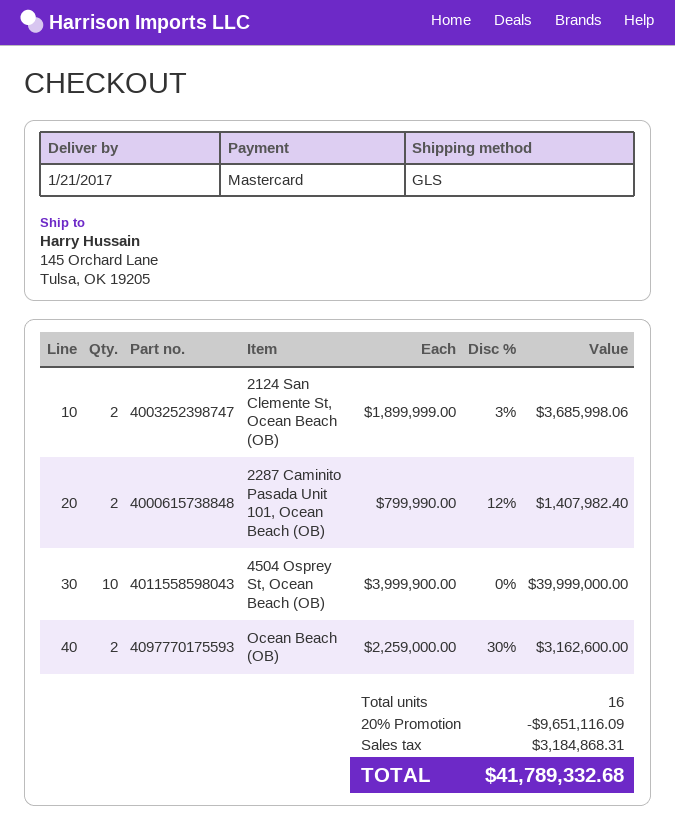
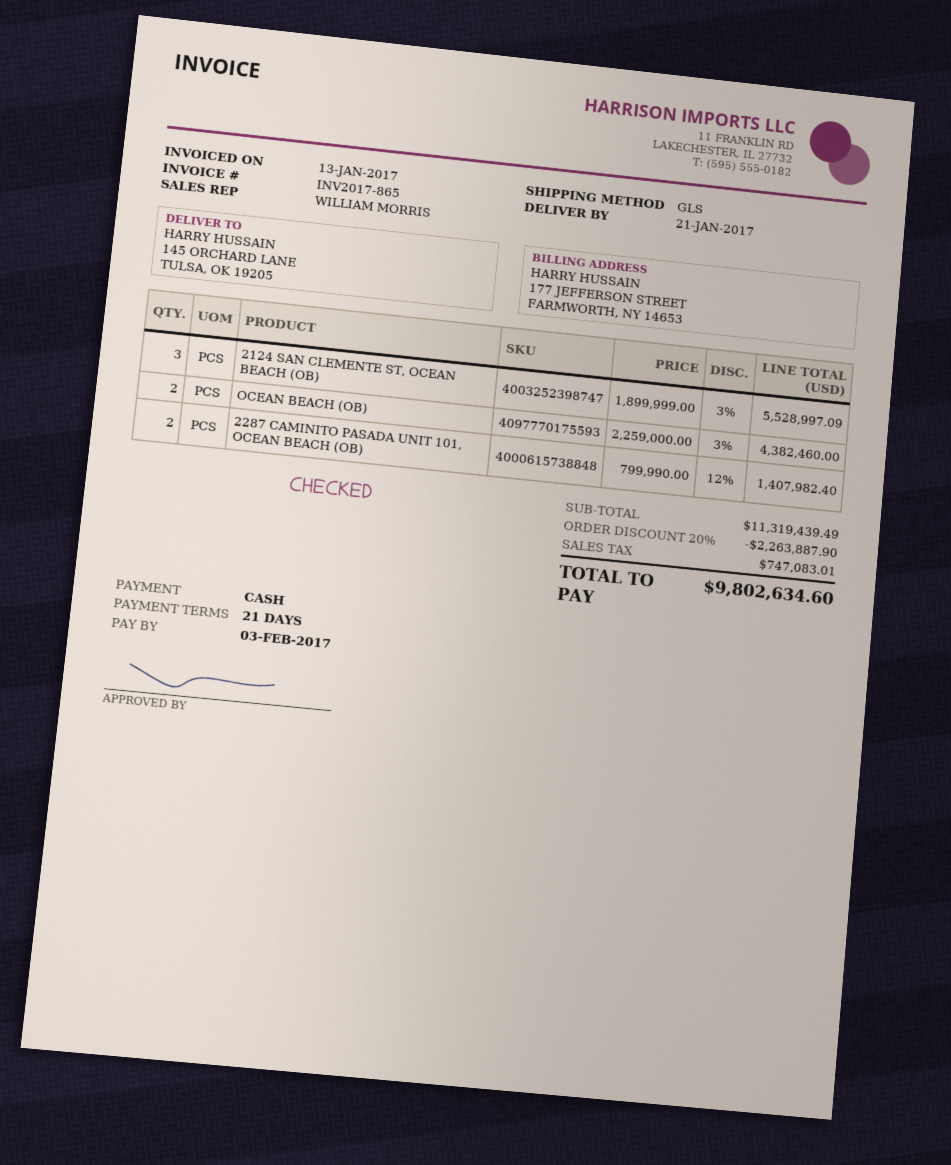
payment method: Mastercard -> cash
2124 San Clemente St, Ocean Beach (OB): 2 x 1899999.00 - 3% = 3685998.06 -> 3 x 1899999.00 - 3% = 5528997.09
4504 Osprey St, Ocean Beach (OB): 10 x 3999900.00 = 39999000.00 -> none
Ocean Beach (OB): 2 x 2259000.00 - 30% = 3162600.00 -> 2 x 2259000.00 - 3% = 4382460.00
discount: 20% = 9651116.09 -> 20% = 2263887.90
tax: 3184868.31 -> 747083.01
total: 41789332.68 -> 9802634.60

